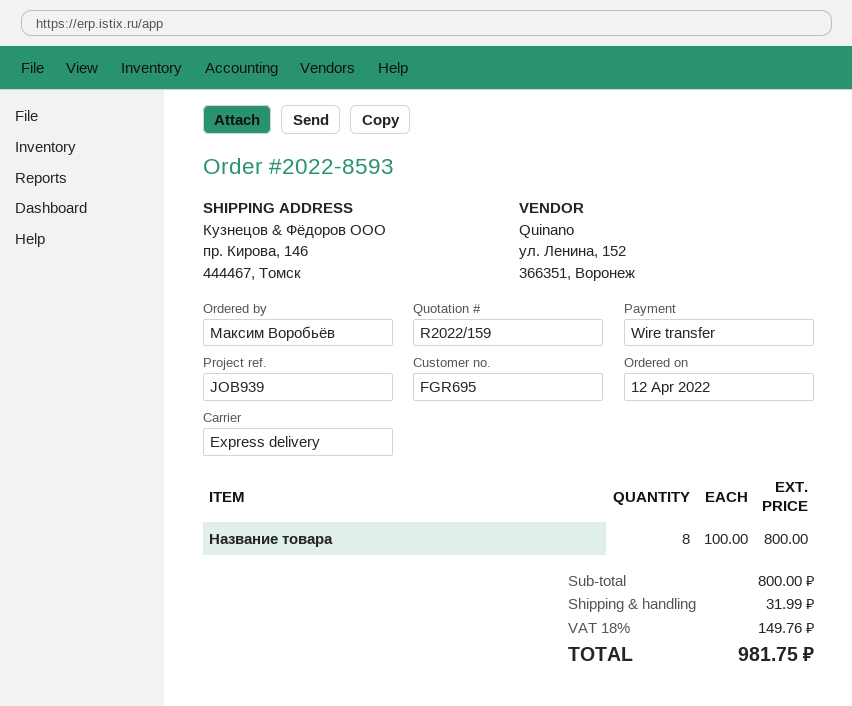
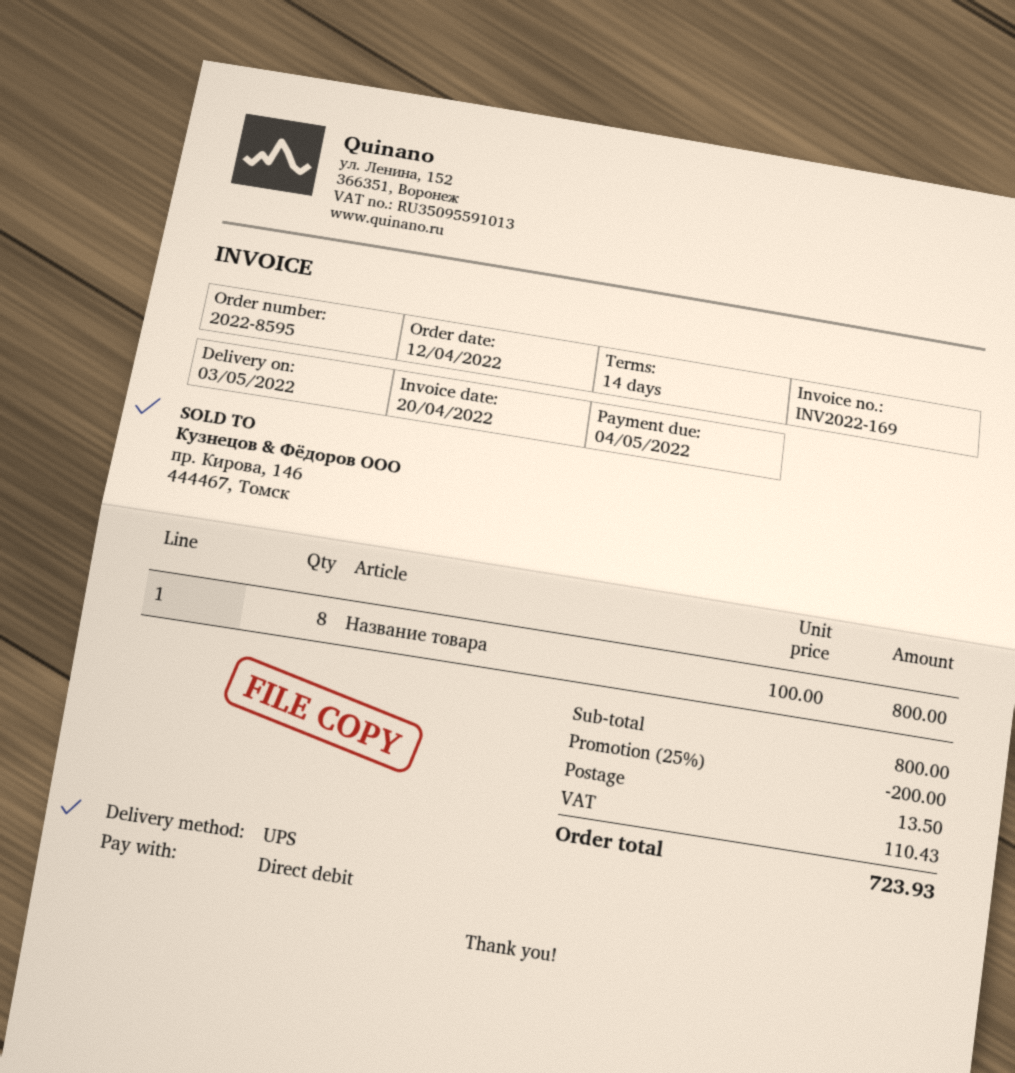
order number: 2022-8593 -> 2022-8595
payment method: bank transfer -> direct debit
shipping method: express -> UPS
discount: none -> 25% = 200.00
shipping: 31.99 -> 13.50
tax: 149.76 -> 110.43
total: 981.75 -> 723.93

